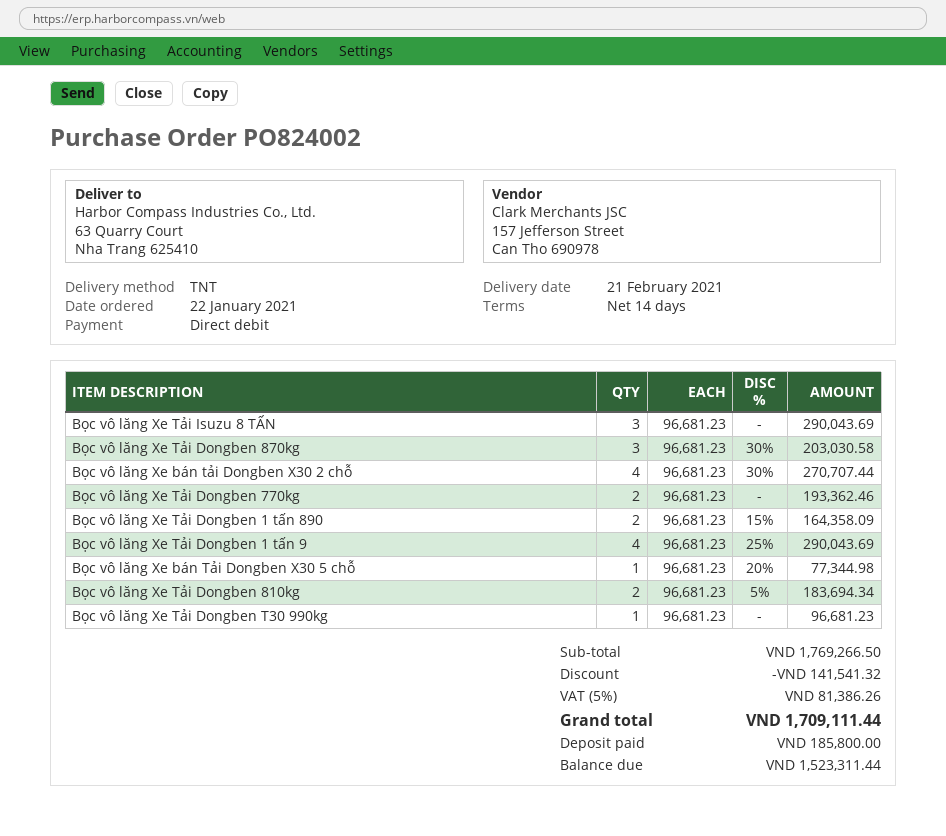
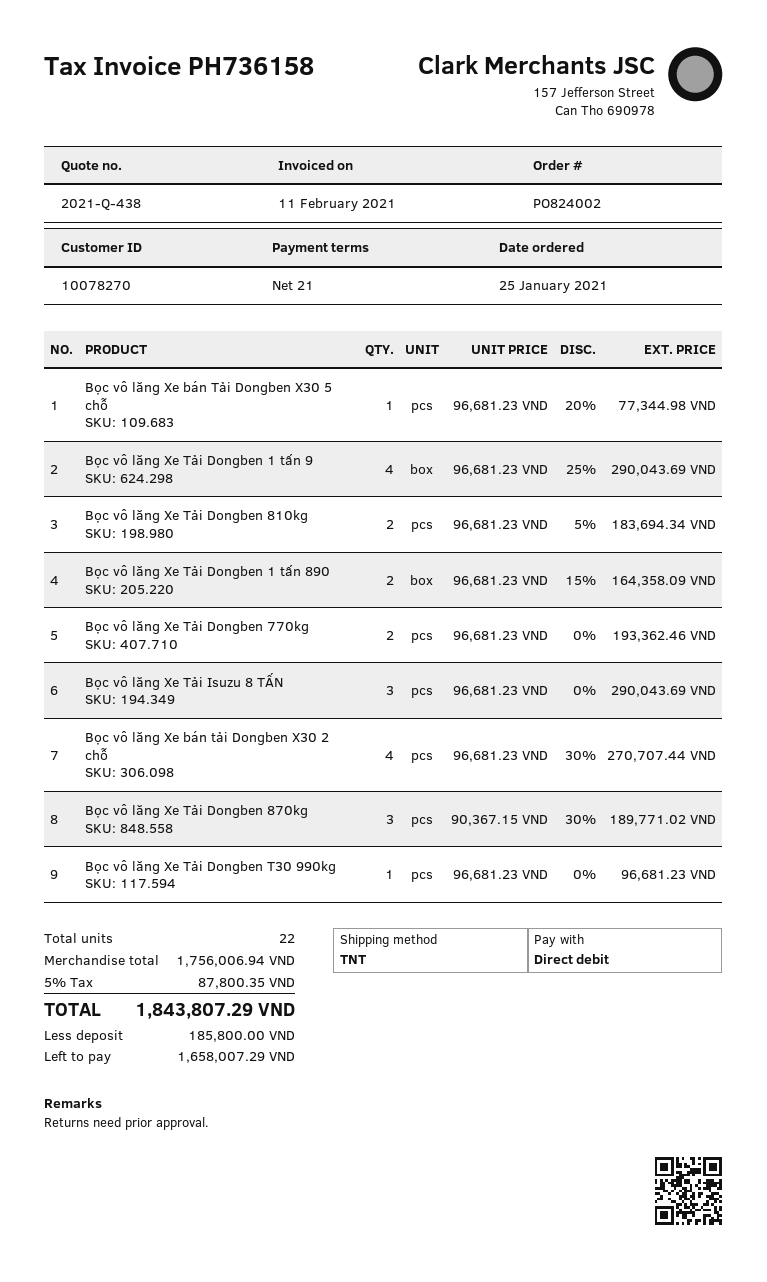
order date: 2021-01-22 -> 2021-01-25
payment terms: 14 days -> 21 days
Bọc vô lăng Xe Tải Dongben 870kg: 3 x 96681.23 - 30% = 203030.58 -> 3 x 90367.15 - 30% = 189771.02
subtotal: 1769266.50 -> 1756006.94
discount: 141541.32 -> none
tax: 5% = 81386.26 -> 5% = 87800.35
total: 1709111.44 -> 1843807.29
balance: 1523311.44 -> 1658007.29

